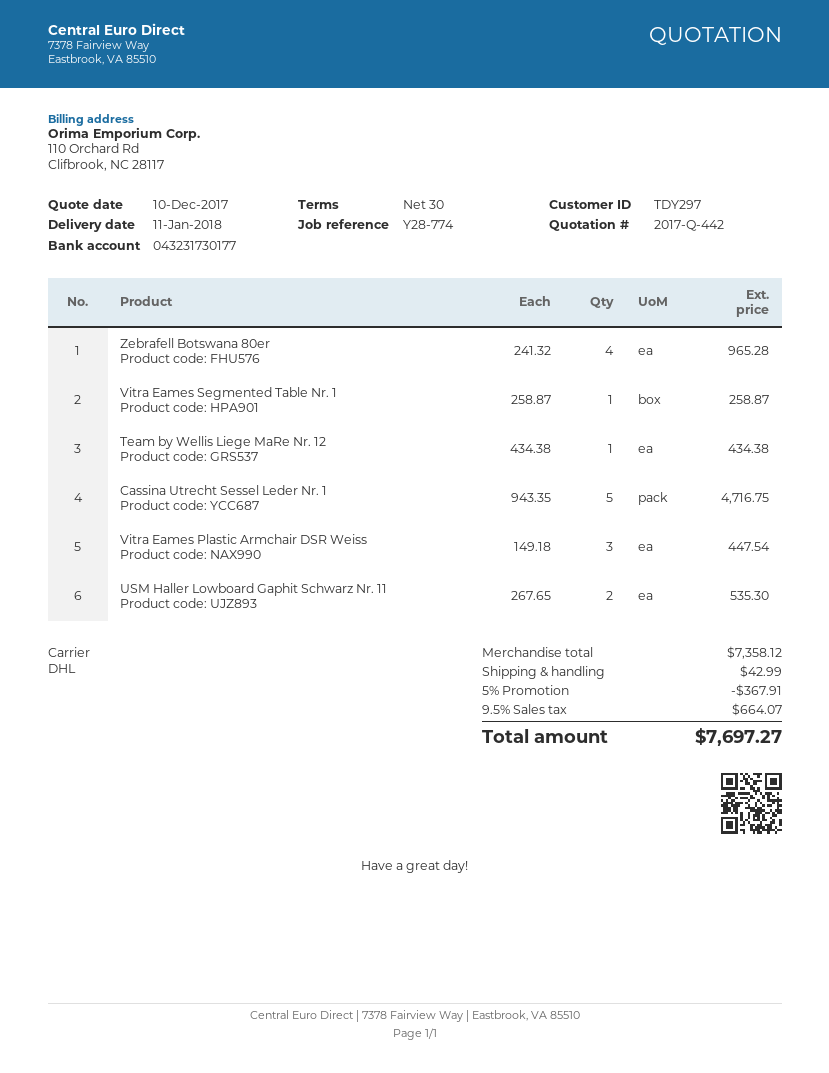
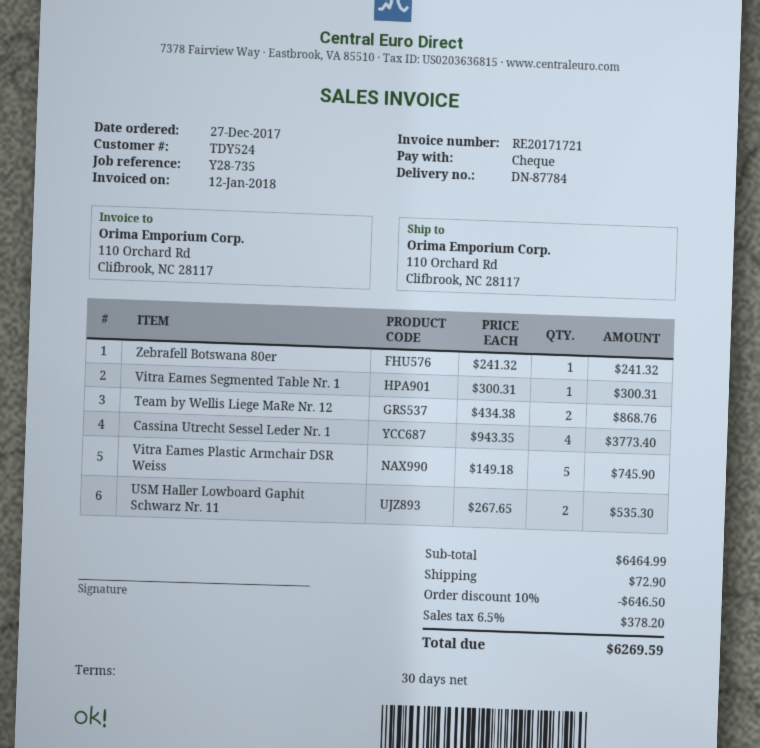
customer number: TDY297 -> TDY524
reference: Y28-774 -> Y28-735
Zebrafell Botswana 80er: 4 x 241.32 = 965.28 -> 1 x 241.32 = 241.32
Vitra Eames Segmented Table Nr. 1: 1 x 258.87 = 258.87 -> 1 x 300.31 = 300.31
Team by Wellis Liege MaRe Nr. 12: 1 x 434.38 = 434.38 -> 2 x 434.38 = 868.76
Cassina Utrecht Sessel Leder Nr. 1: 5 x 943.35 = 4716.75 -> 4 x 943.35 = 3773.40
Vitra Eames Plastic Armchair DSR Weiss: 3 x 149.18 = 447.54 -> 5 x 149.18 = 745.90
subtotal: 7358.12 -> 6464.99
discount: 5% = 367.91 -> 10% = 646.50
shipping: 42.99 -> 72.90
tax: 9.5% = 664.07 -> 6.5% = 378.20
total: 7697.27 -> 6269.59

